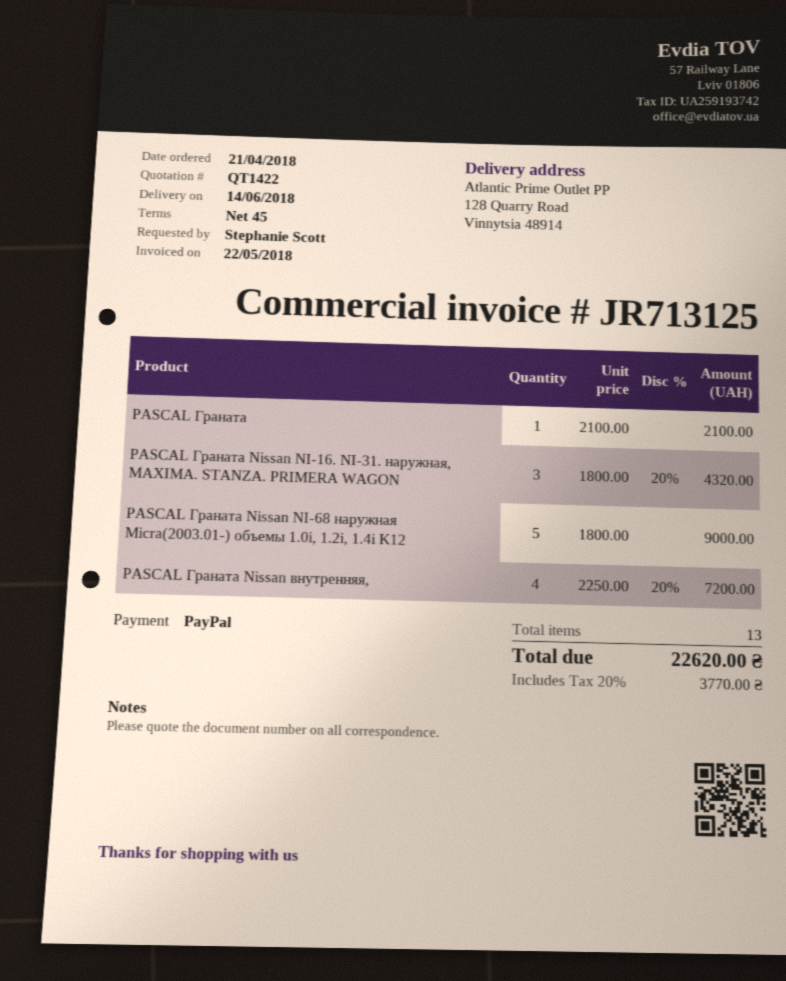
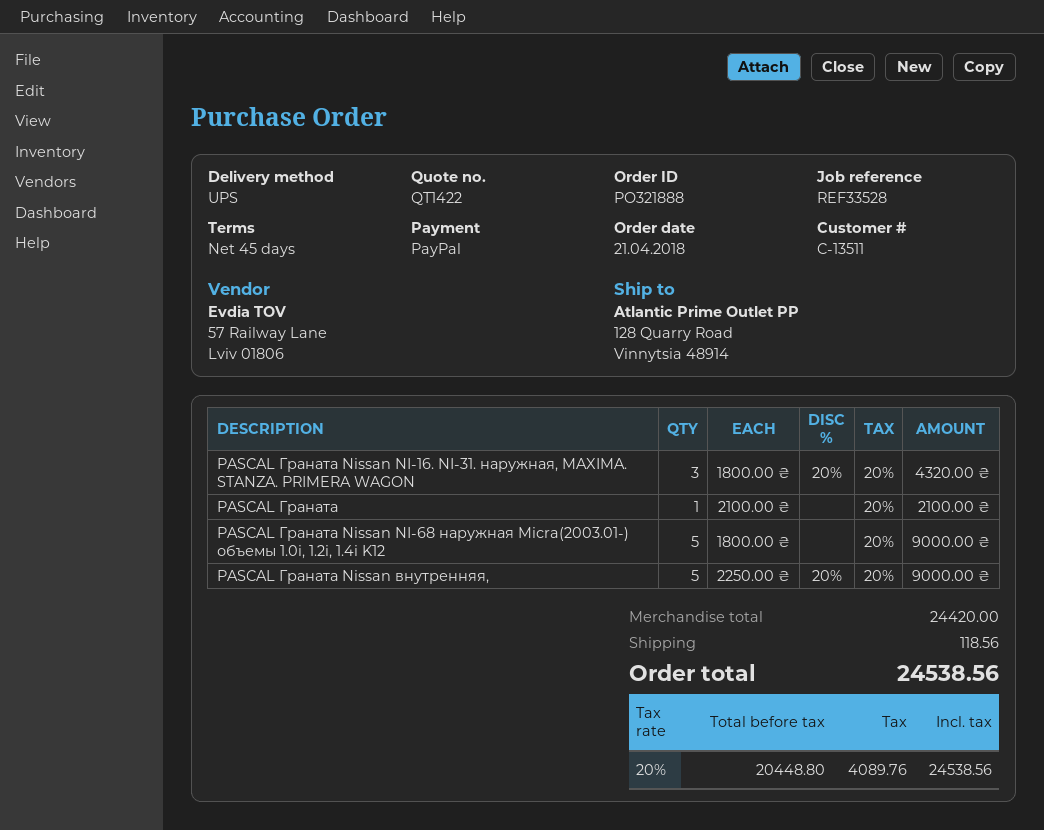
PASCAL Граната Nissan внутренняя,: 4 x 2250.00 - 20% = 7200.00 -> 5 x 2250.00 - 20% = 9000.00
shipping: none -> 118.56
tax: 20% = 3770.00 -> 20% = 4089.76
total: 22620.00 -> 24538.56

